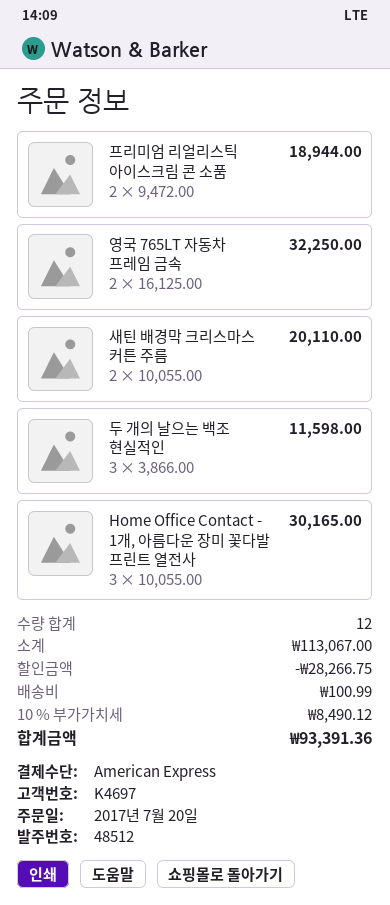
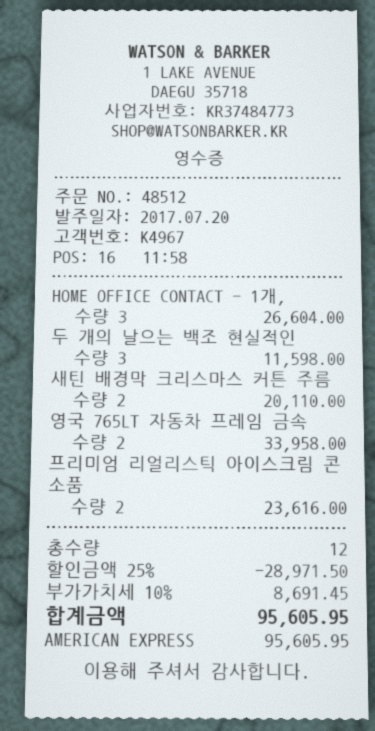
customer number: K4697 -> K4967
프리미엄 리얼리스틱 아이스크림 콘 소품: 2 for 18944.00 -> 2 for 23616.00
영국 765LT 자동차 프레임 금속: 2 for 32250.00 -> 2 for 33958.00
Home Office Contact - 1개, 아름다운 장미 꽃다발 프린트 열전사: 3 for 30165.00 -> 3 for 26604.00
discount: 28266.75 -> 28971.50
shipping: 100.99 -> none
tax: 10% = 8490.12 -> 10% = 8691.45
total: 93391.36 -> 95605.95

